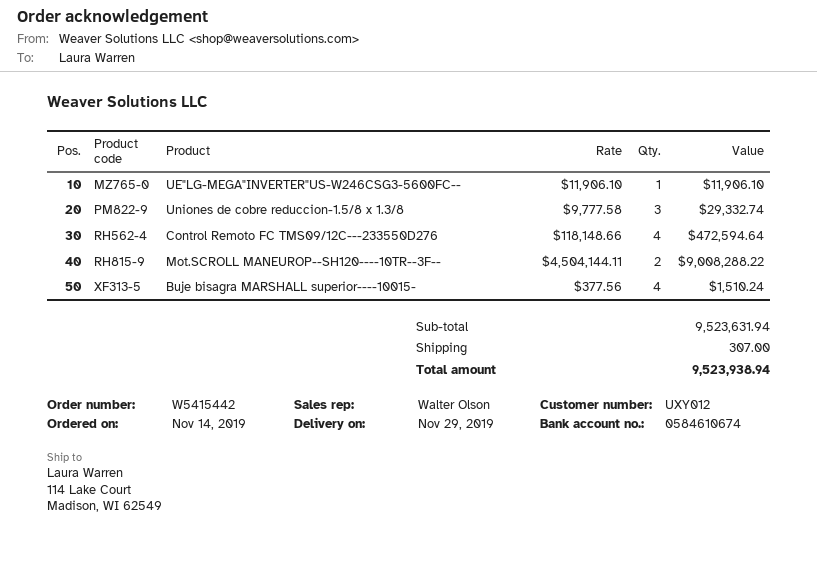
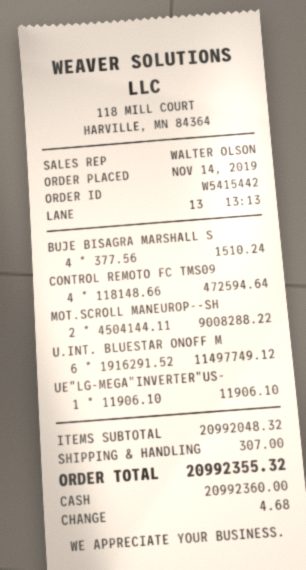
Uniones de cobre reduccion-1.5/8 x 1.3/8: 3 x 9777.58 = 29332.74 -> none
U.INT. BLUESTAR ONOFF M: none -> 6 x 1916291.52 = 11497749.12
subtotal: 9523631.94 -> 20992048.32
total: 9523938.94 -> 20992355.32

